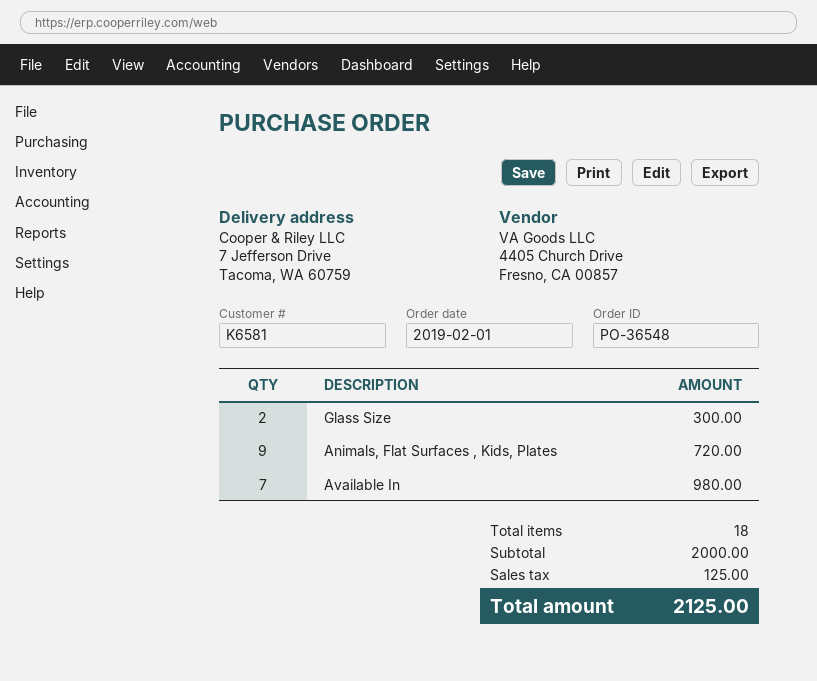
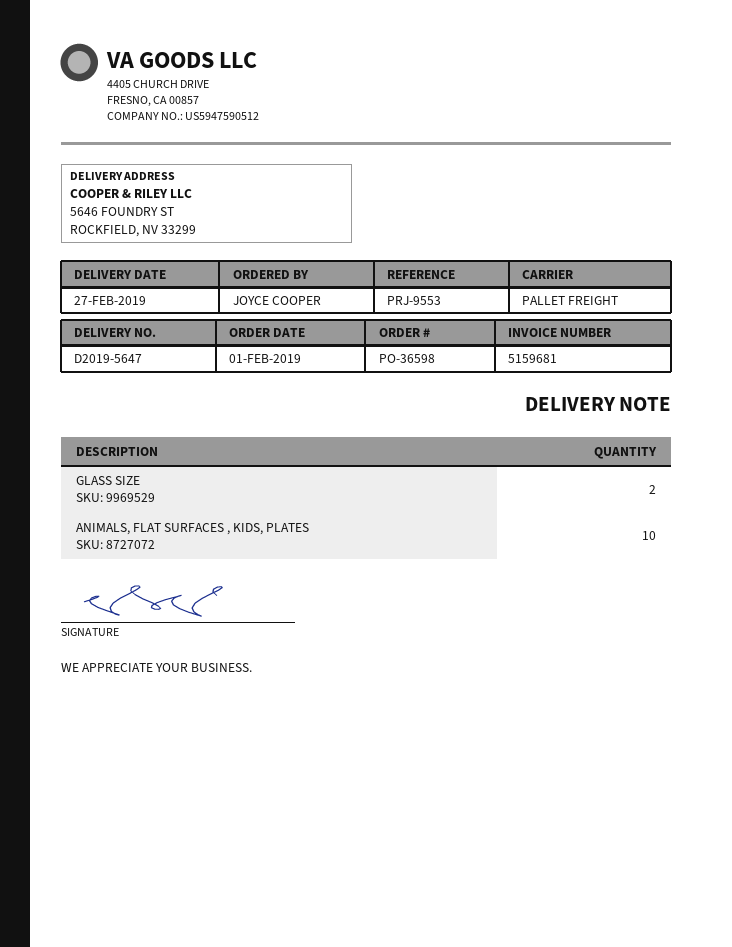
order number: PO-36548 -> PO-36598
ship to: 7 Jefferson Drive, Tacoma, WA 60759 -> 5646 FOUNDRY ST, ROCKFIELD, NV 33299
Animals, Flat Surfaces , Kids, Plates: 9 -> 10
Available In: 7 -> none

